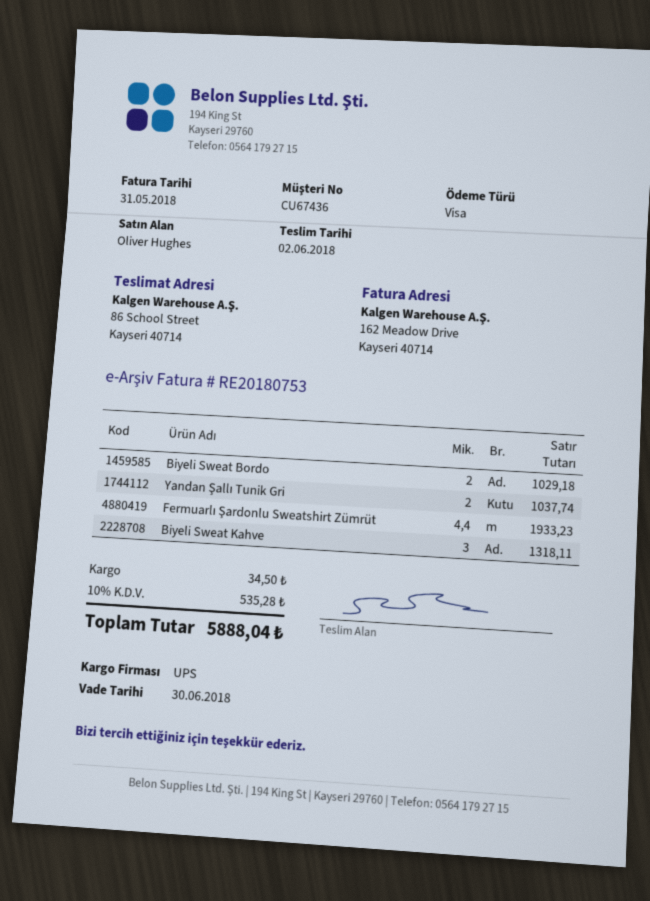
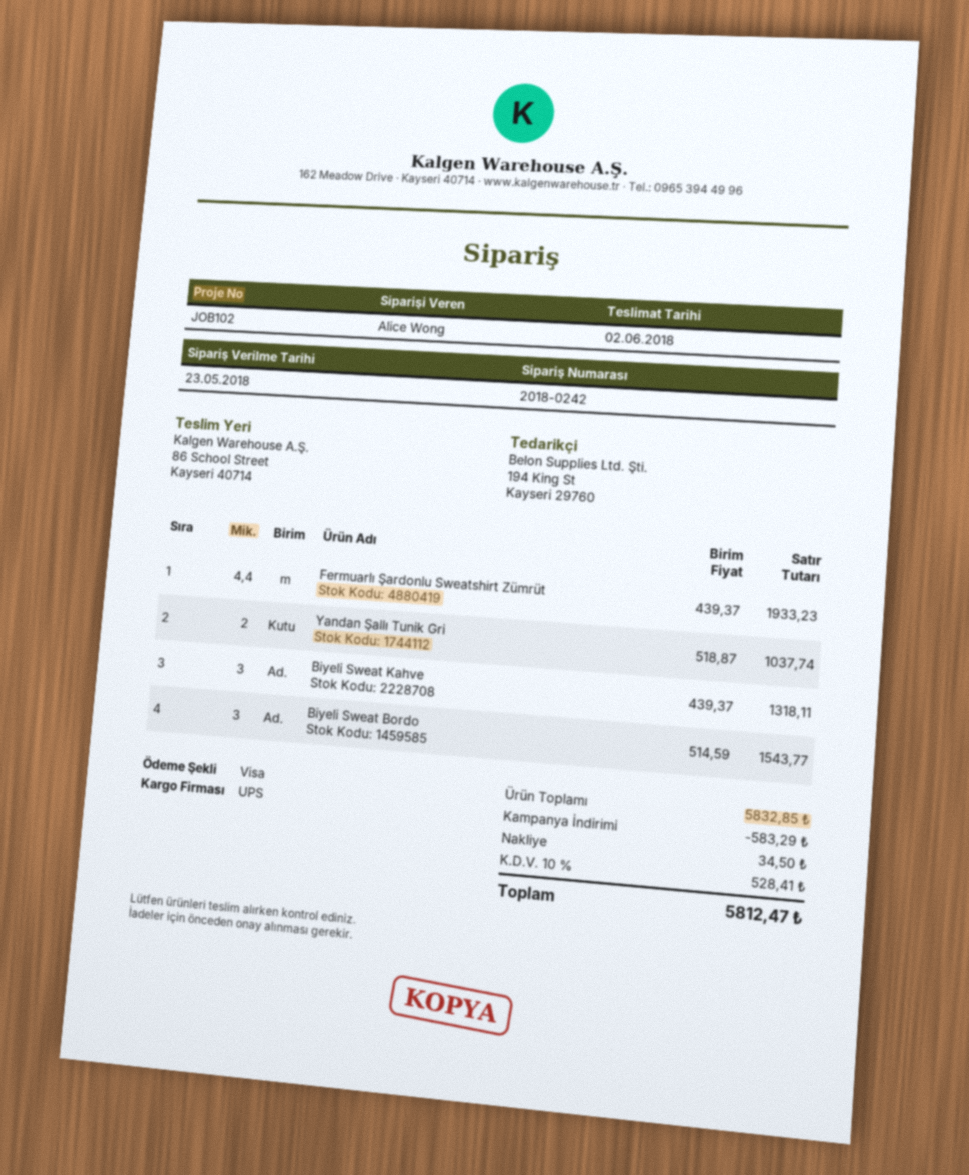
ordered by: Oliver Hughes -> Alice Wong
Biyeli Sweat Bordo: 2 for 1029.18 -> 3 for 1543.77
discount: none -> 583.29
tax: 10% = 535.28 -> 10% = 528.41
total: 5888.04 -> 5812.47

